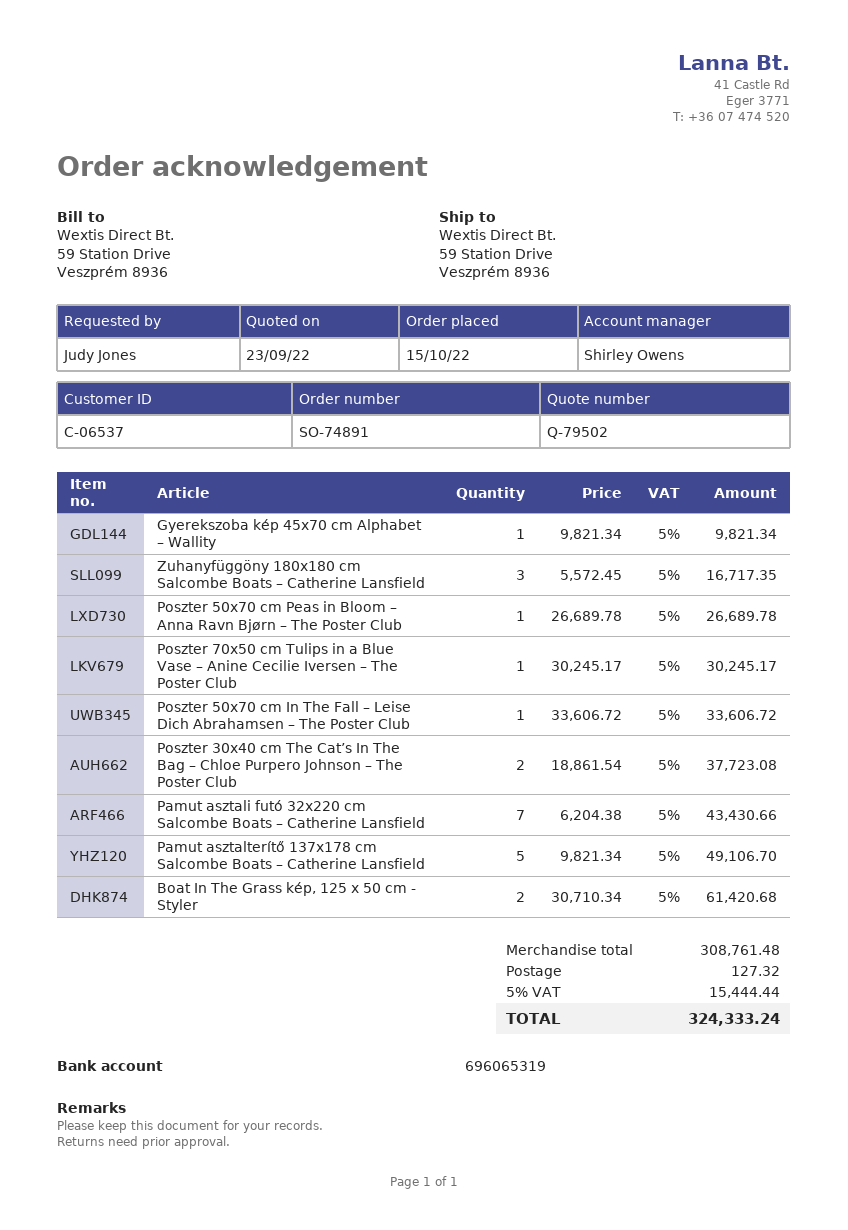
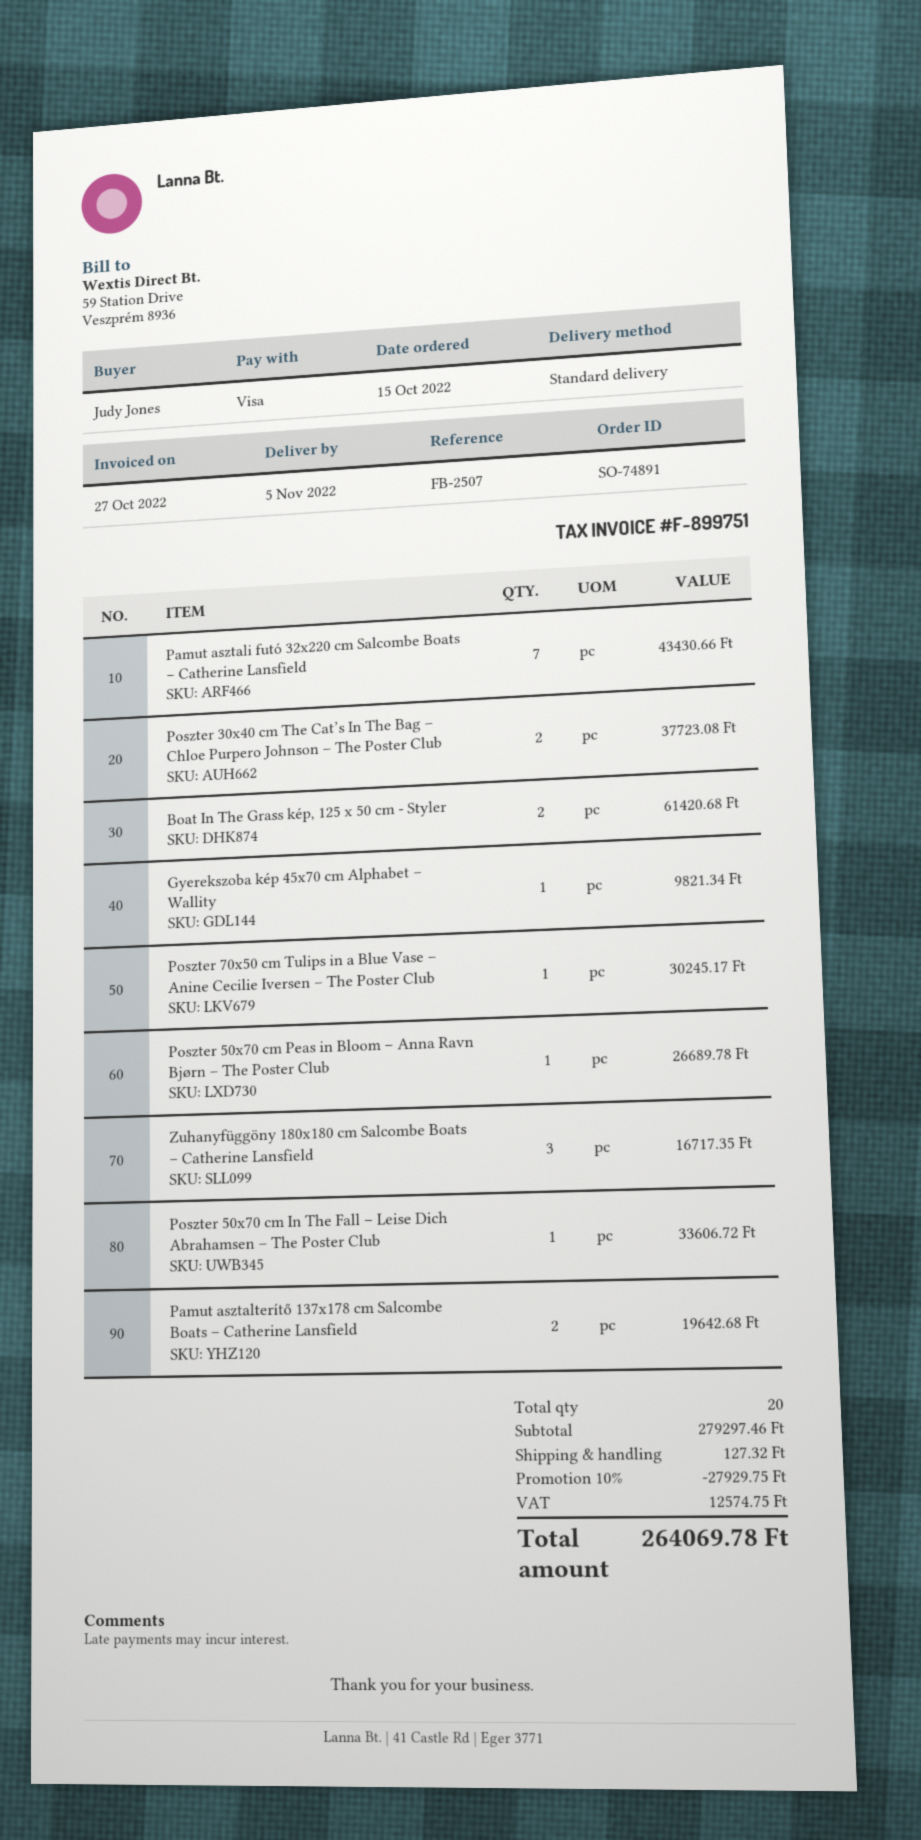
Pamut asztalterítő 137x178 cm Salcombe Boats – Catherine Lansfield: 5 for 49106.70 -> 2 for 19642.68
subtotal: 308761.48 -> 279297.46
discount: none -> 10% = 27929.75
tax: 15444.44 -> 12574.75
total: 324333.24 -> 264069.78

